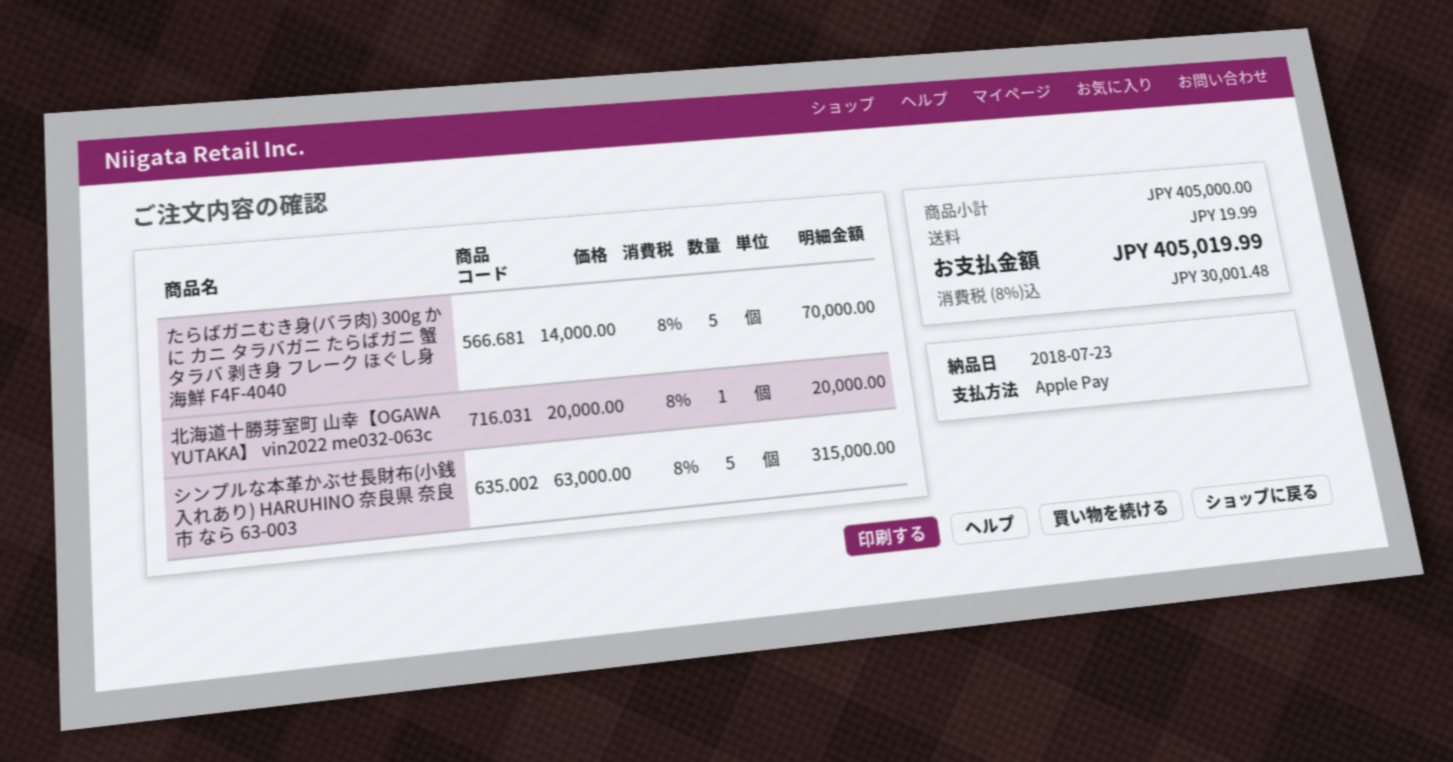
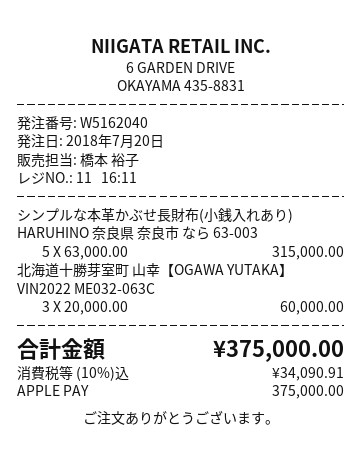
たらばガニむき身(バラ肉) 300g かに カニ タラバガニ たらばガニ 蟹 タラバ 剥き身 フレーク ほぐし身 海鮮 F4F-4040: 5 x 14000.00 = 70000.00 -> none
北海道十勝芽室町 山幸【OGAWA YUTAKA】 vin2022 me032-063c: 1 x 20000.00 = 20000.00 -> 3 x 20000.00 = 60000.00
shipping: 19.99 -> none
tax: 8% = 30001.48 -> 10% = 34090.91
total: 405019.99 -> 375000.00

